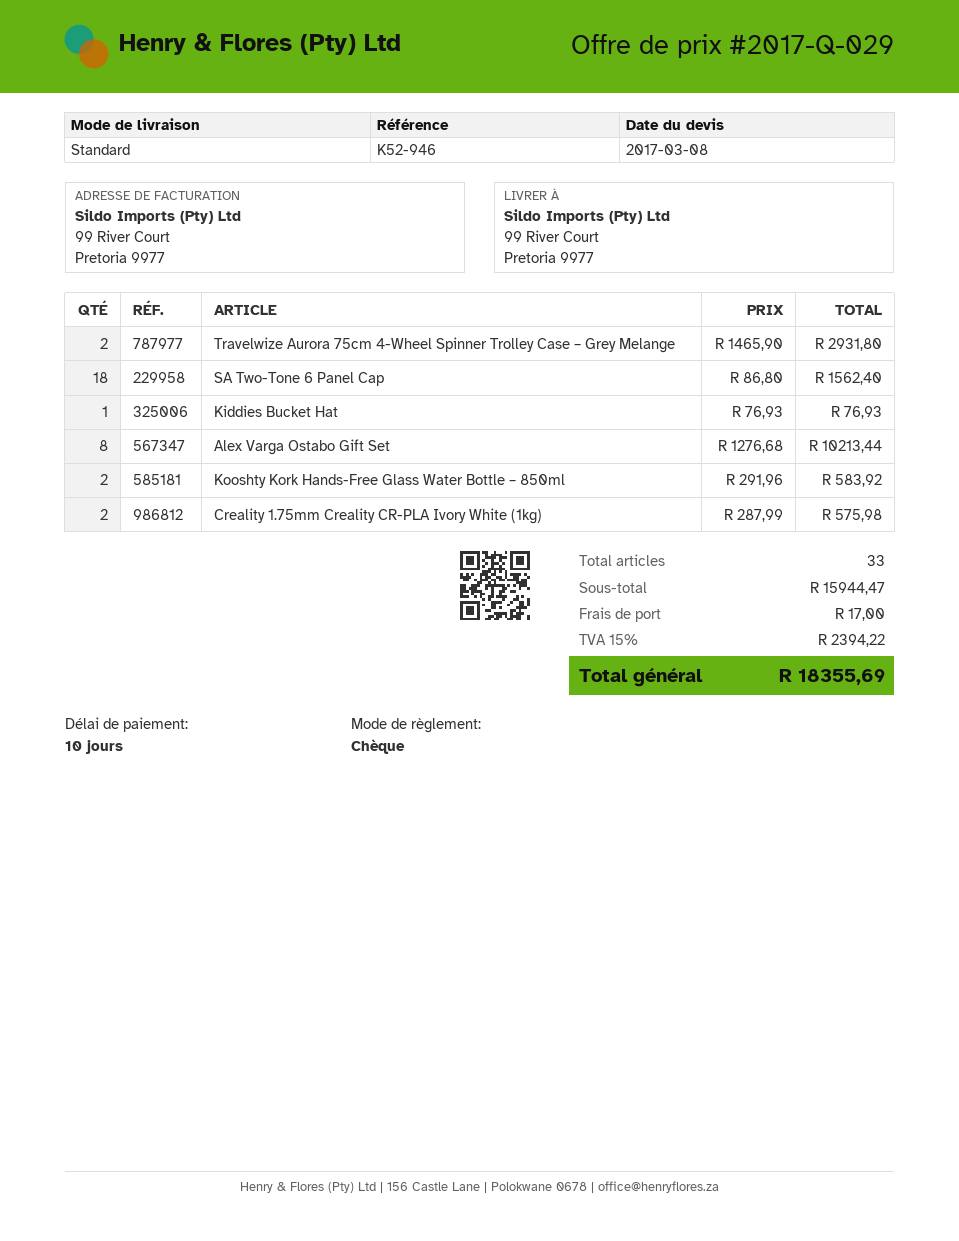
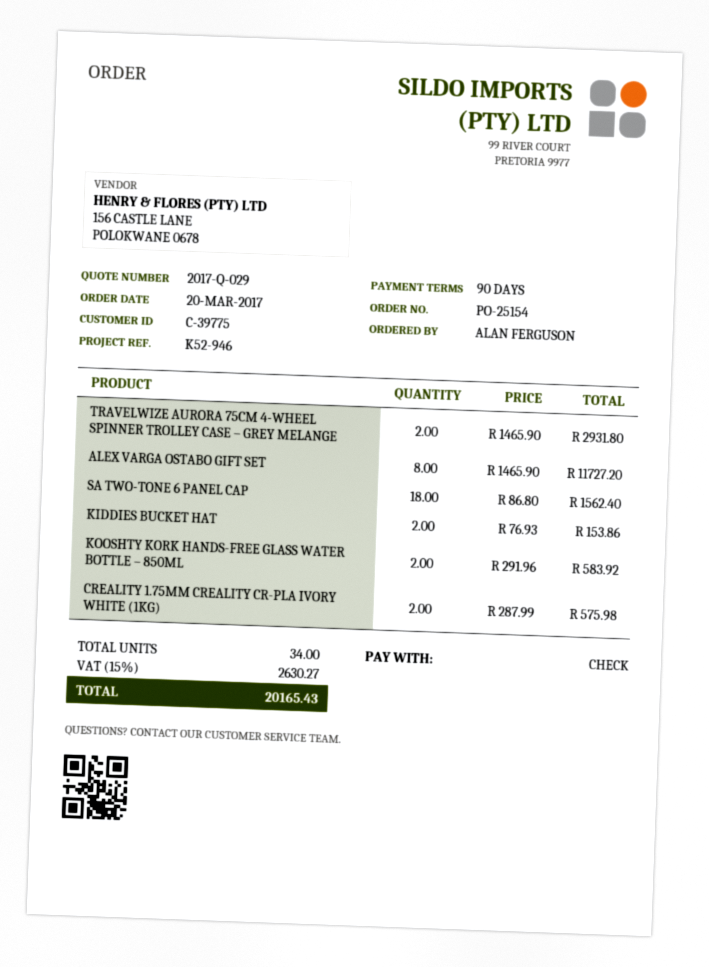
payment terms: 10 days -> 90 days
Kiddies Bucket Hat: 1 x 76.93 = 76.93 -> 2 x 76.93 = 153.86
Alex Varga Ostabo Gift Set: 8 x 1276.68 = 10213.44 -> 8 x 1465.90 = 11727.20
total quantity: 33 -> 34
shipping: 17.00 -> none
tax: 15% = 2394.22 -> 15% = 2630.27
total: 18355.69 -> 20165.43

